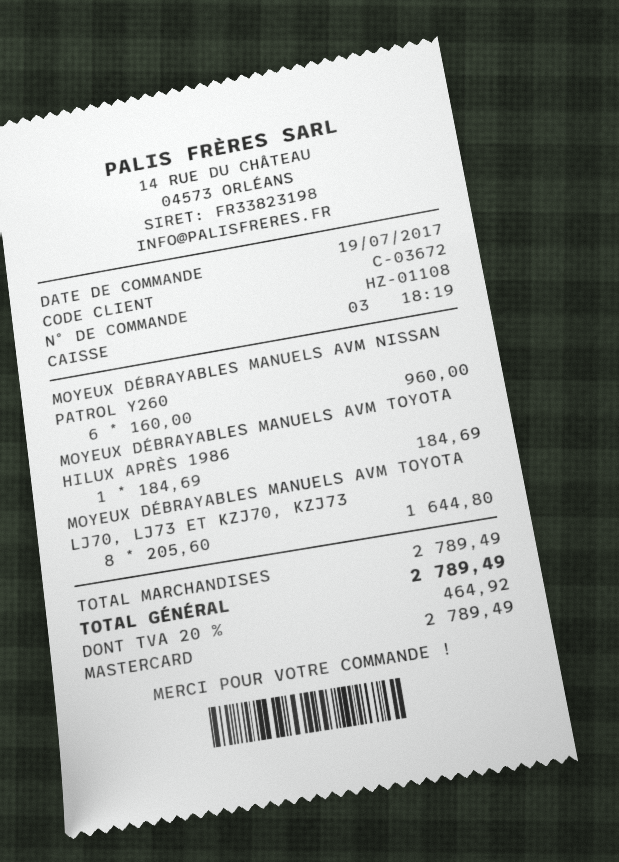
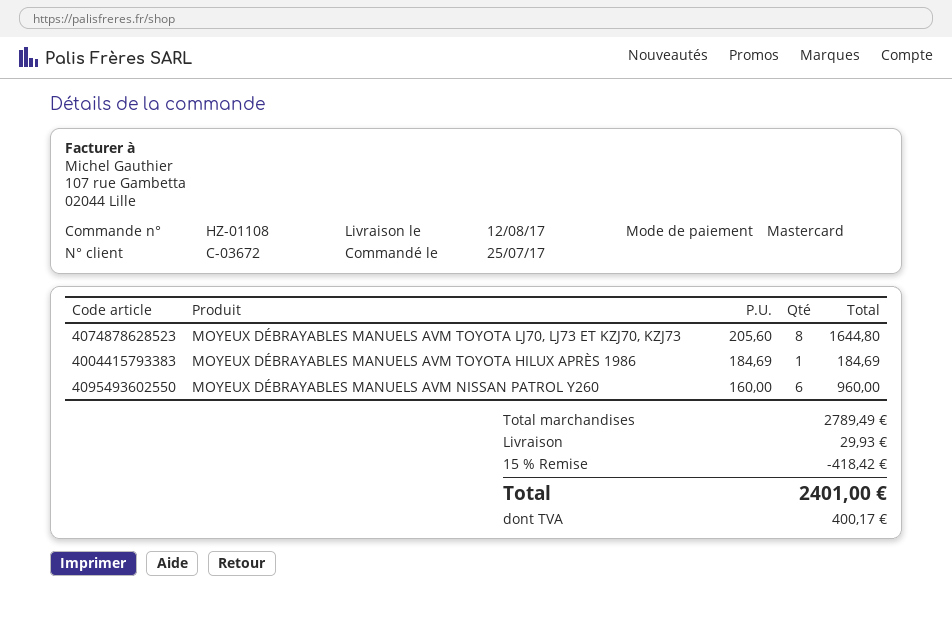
order date: 2017-07-19 -> 2017-07-25
discount: none -> 15% = 418.42
shipping: none -> 29.93
tax: 464.92 -> 400.17
total: 2789.49 -> 2401.00

